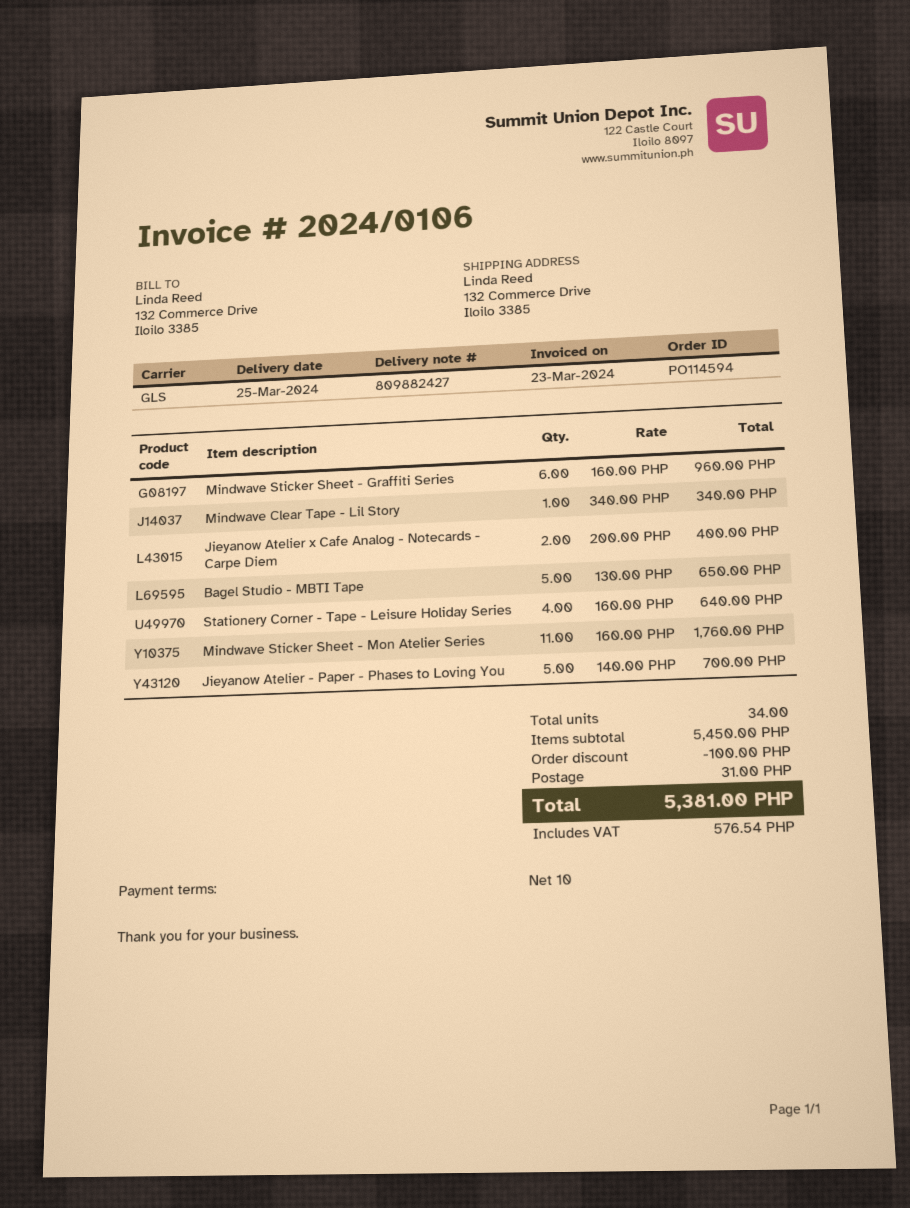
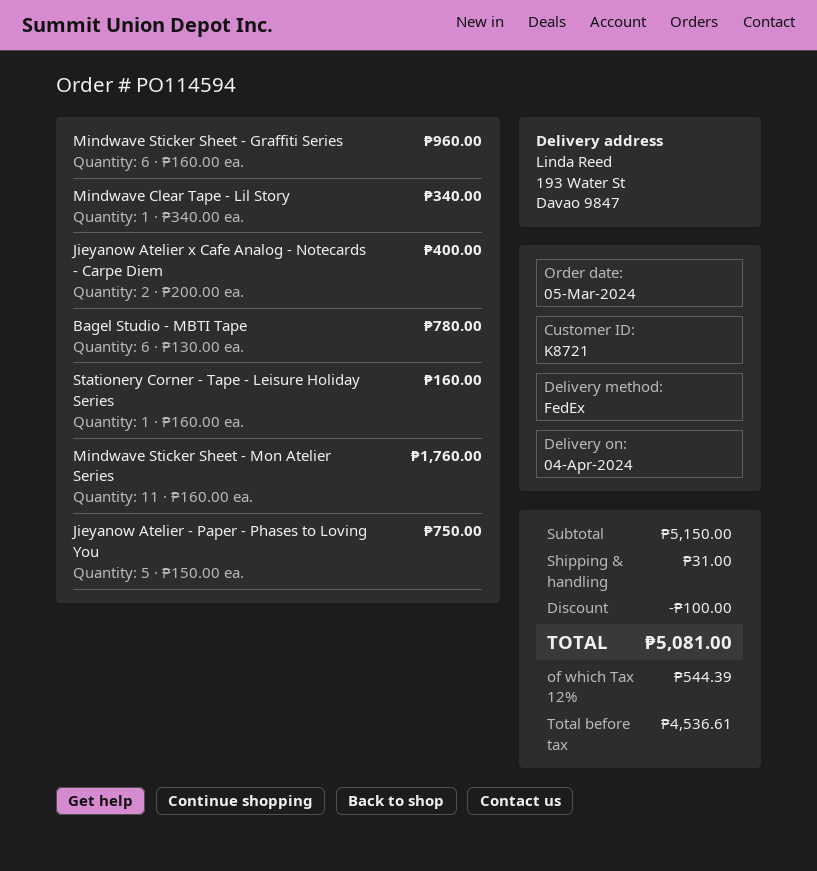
delivery date: 2024-03-25 -> 2024-04-04
shipping method: GLS -> FedEx
ship to: 132 Commerce Drive, Iloilo 3385 -> 193 Water St, Davao 9847
Bagel Studio - MBTI Tape: 5 x 130.00 = 650.00 -> 6 x 130.00 = 780.00
Stationery Corner - Tape - Leisure Holiday Series: 4 x 160.00 = 640.00 -> 1 x 160.00 = 160.00
Jieyanow Atelier - Paper - Phases to Loving You: 5 x 140.00 = 700.00 -> 5 x 150.00 = 750.00
subtotal: 5450.00 -> 5150.00
tax: 576.54 -> 544.39
total: 5381.00 -> 5081.00

